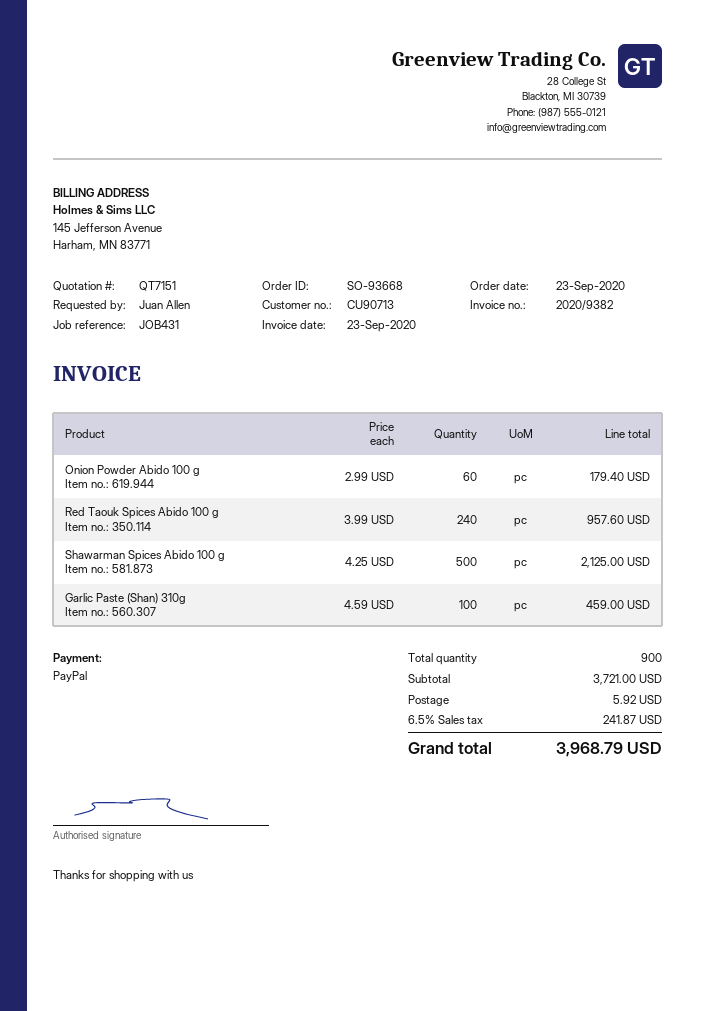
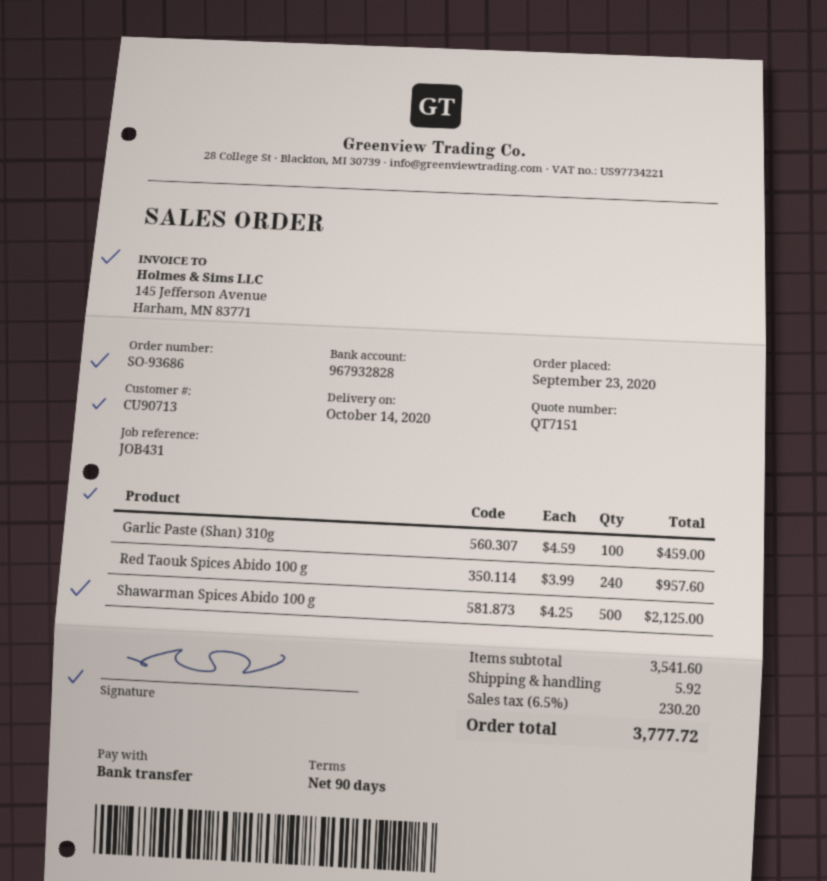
order number: SO-93668 -> SO-93686
payment method: PayPal -> bank transfer
Onion Powder Abido 100 g: 60 x 2.99 = 179.40 -> none
subtotal: 3721.00 -> 3541.60
tax: 6.5% = 241.87 -> 6.5% = 230.20
total: 3968.79 -> 3777.72

